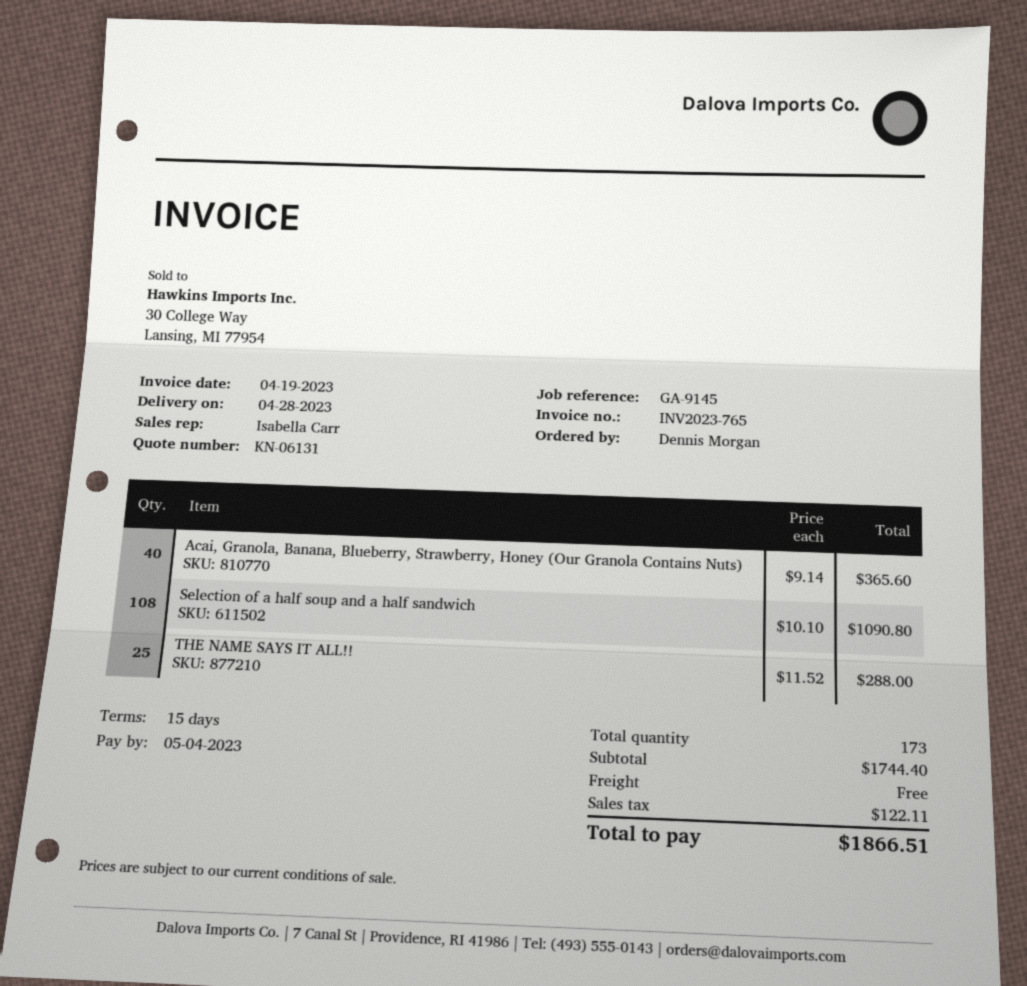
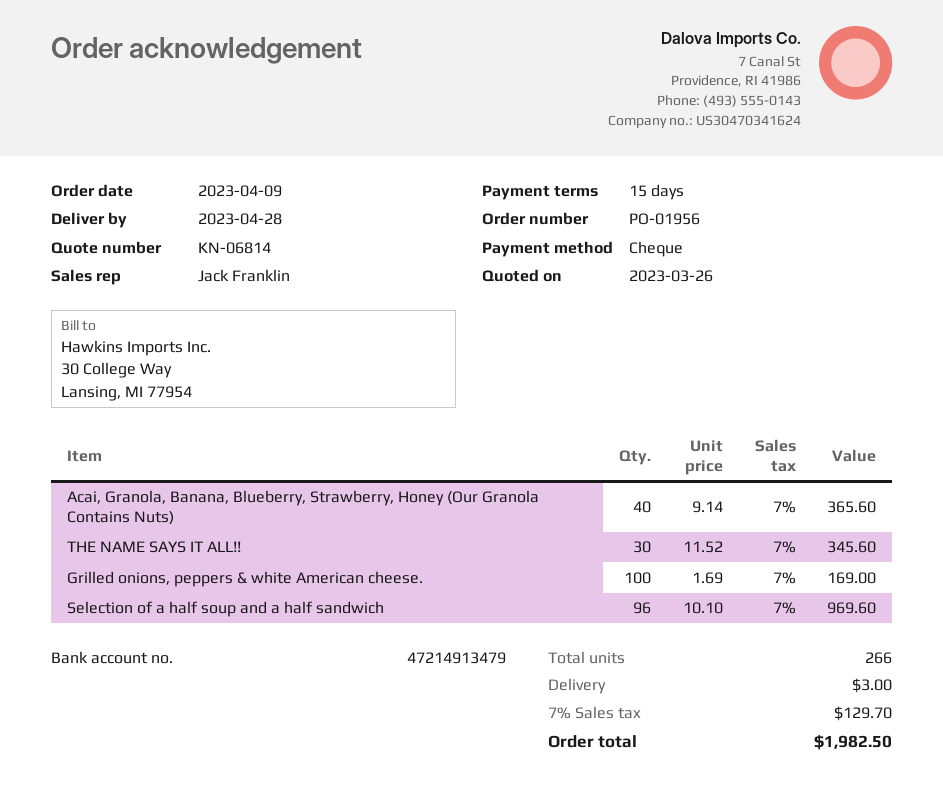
quote number: KN-06131 -> KN-06814
sales rep: Isabella Carr -> Jack Franklin
Selection of a half soup and a half sandwich: 108 x 10.10 = 1090.80 -> 96 x 10.10 = 969.60
THE NAME SAYS IT ALL!!: 25 x 11.52 = 288.00 -> 30 x 11.52 = 345.60
Grilled onions, peppers & white American cheese.: none -> 100 x 1.69 = 169.00
total quantity: 173 -> 266
shipping: 0.00 -> 3.00
tax: 122.11 -> 129.70
total: 1866.51 -> 1982.50

